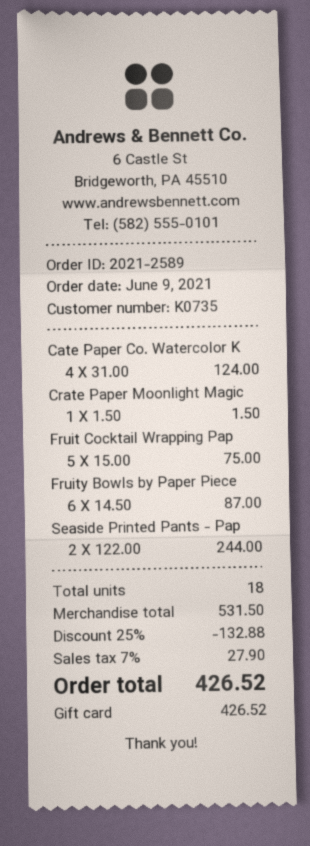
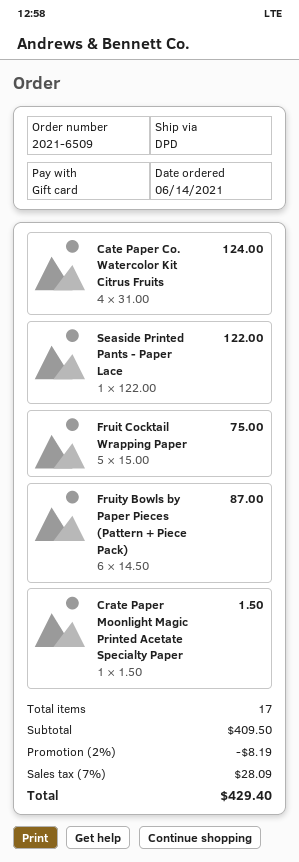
order number: 2021-2589 -> 2021-6509
order date: 2021-06-09 -> 2021-06-14
Seaside Printed Pants - Pap: 2 x 122.00 = 244.00 -> 1 x 122.00 = 122.00
total quantity: 18 -> 17
subtotal: 531.50 -> 409.50
discount: 25% = 132.88 -> 2% = 8.19
tax: 7% = 27.90 -> 7% = 28.09
total: 426.52 -> 429.40

